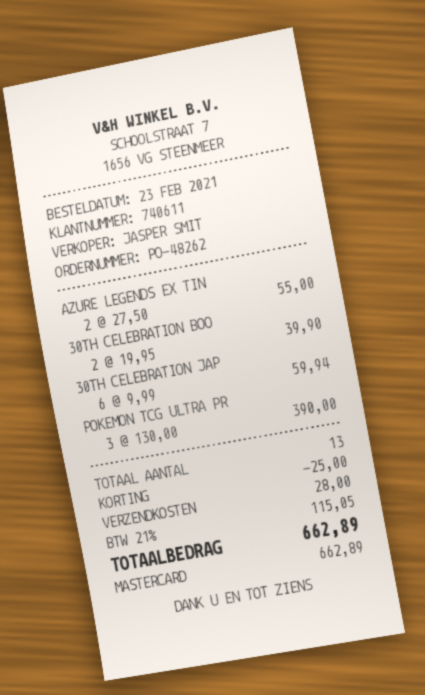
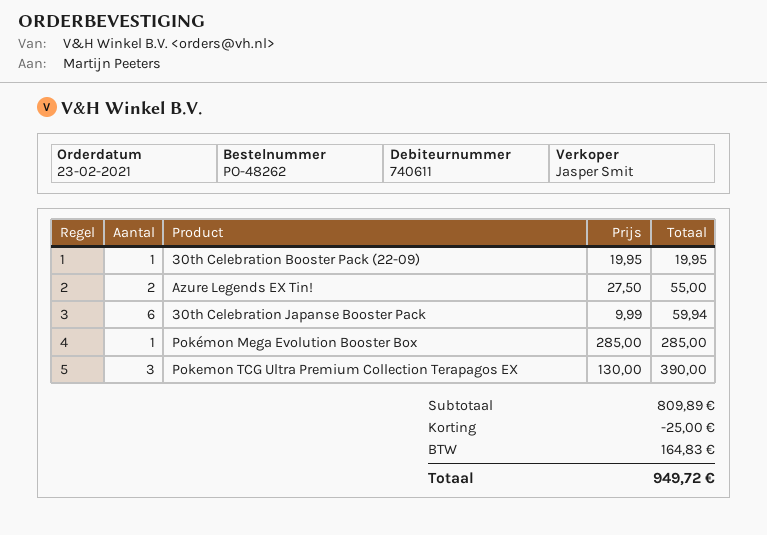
30TH CELEBRATION BOO: 2 x 19.95 = 39.90 -> 1 x 19.95 = 19.95
Pokémon Mega Evolution Booster Box: none -> 1 x 285.00 = 285.00
shipping: 28.00 -> none
tax: 115.05 -> 164.83
total: 662.89 -> 949.72

